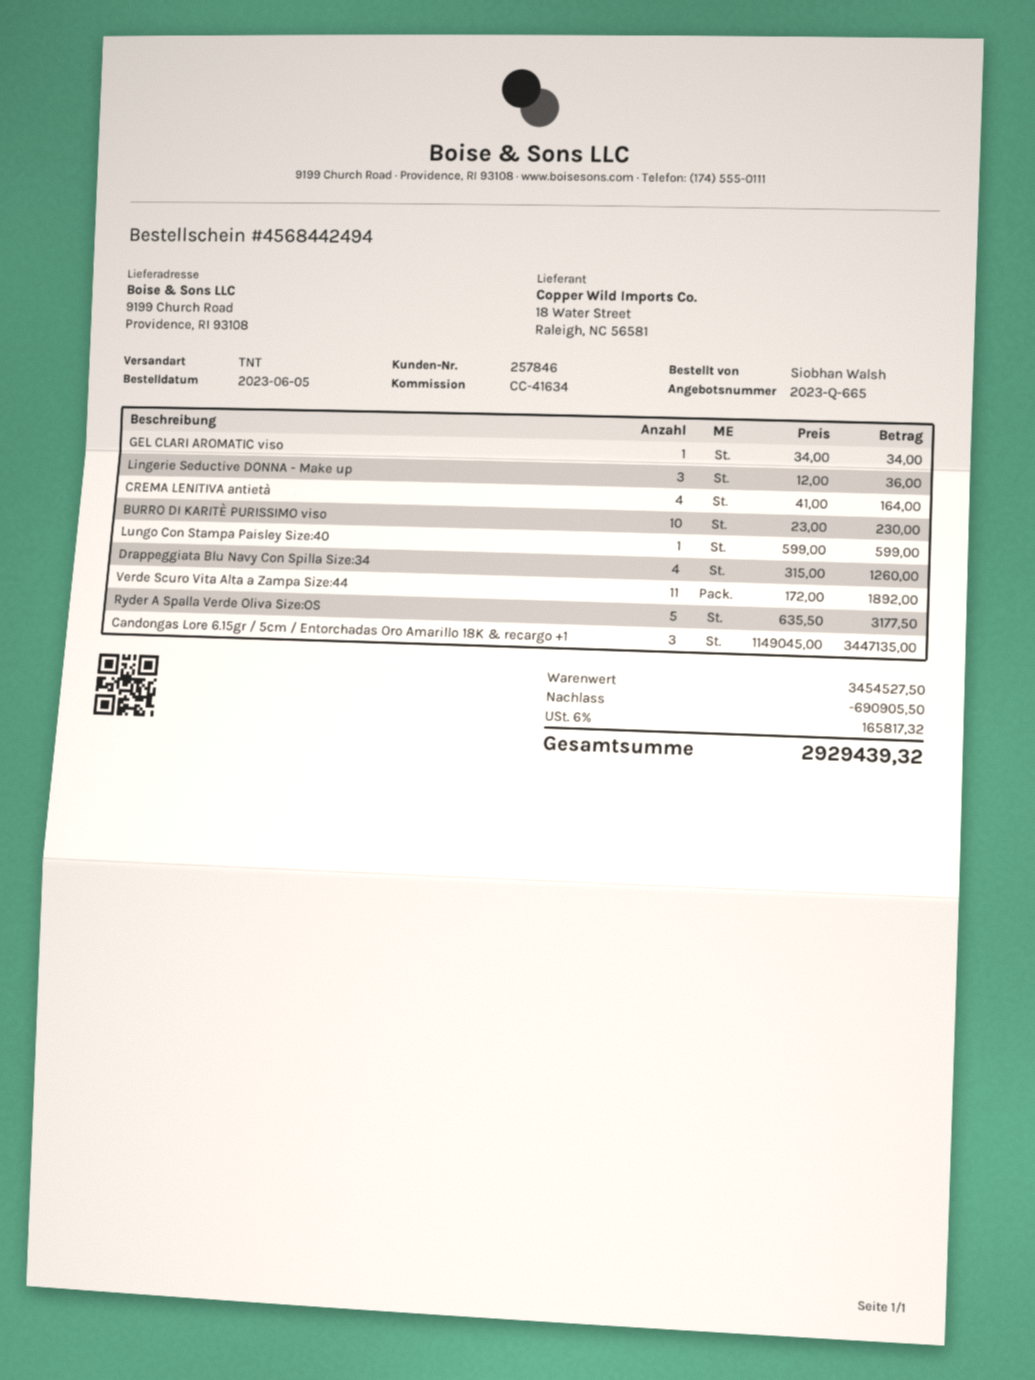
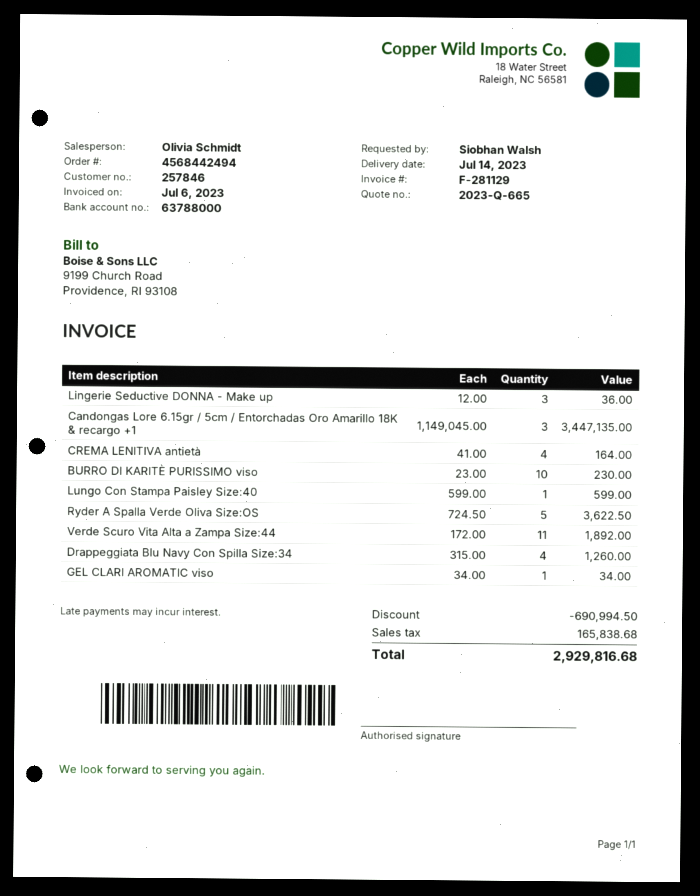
Ryder A Spalla Verde Oliva Size:OS: 5 x 635.50 = 3177.50 -> 5 x 724.50 = 3622.50
discount: 690905.50 -> 690994.50
tax: 165817.32 -> 165838.68
total: 2929439.32 -> 2929816.68

